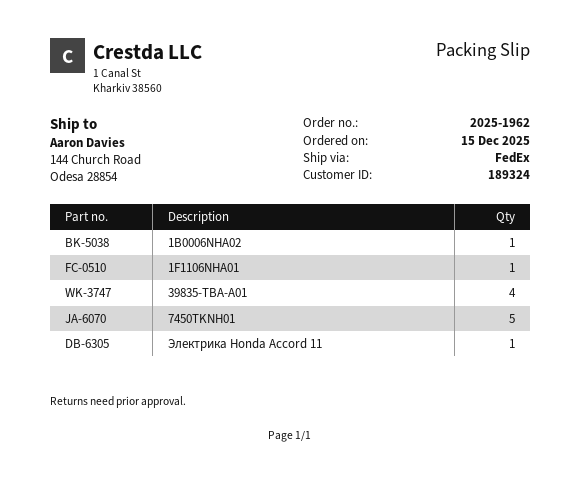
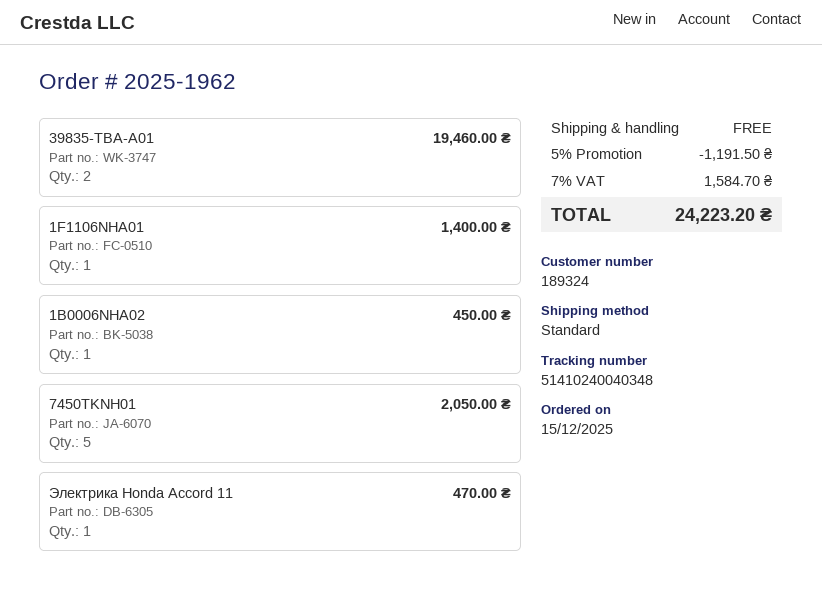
shipping method: FedEx -> standard
39835-TBA-A01: 4 -> 2

